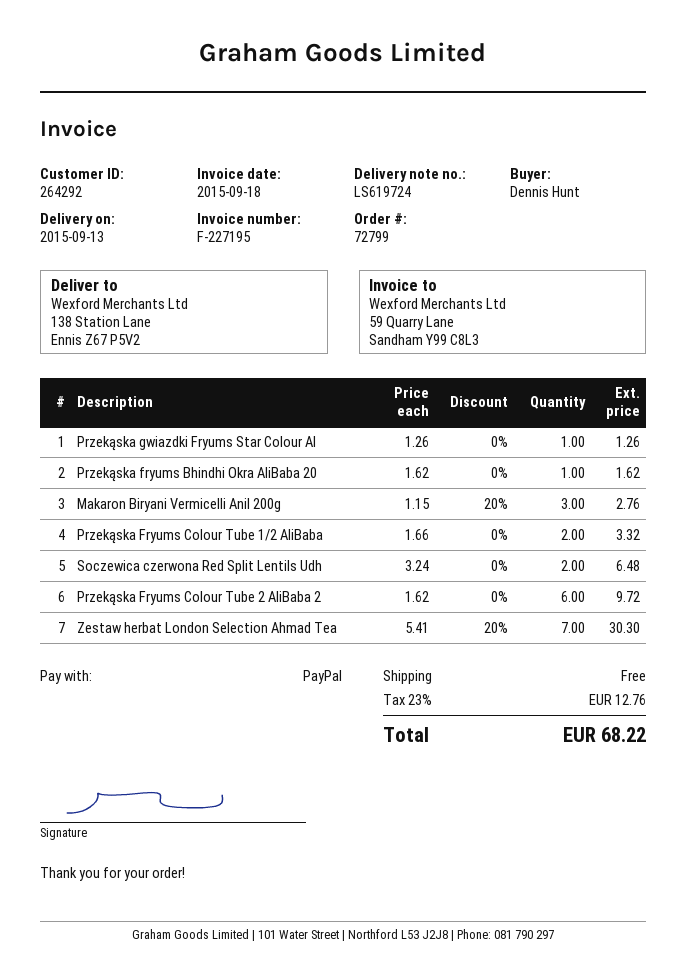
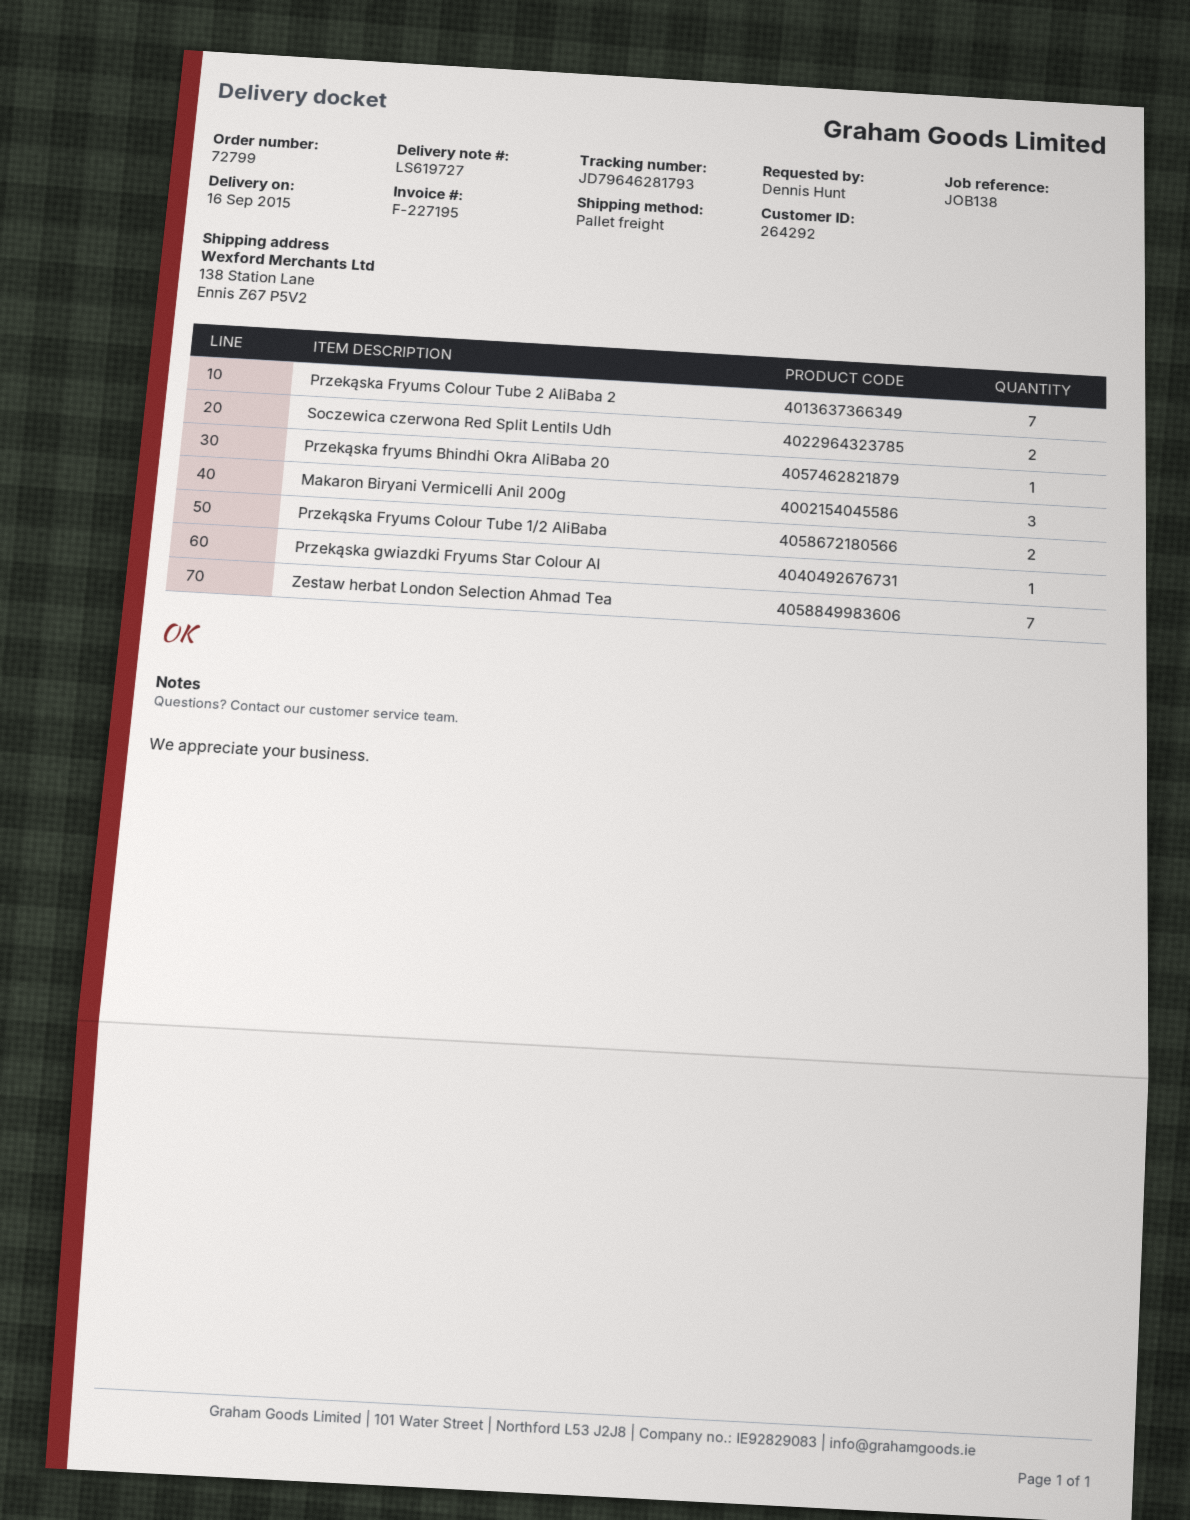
delivery note number: LS619724 -> LS619727
delivery date: 2015-09-13 -> 2015-09-16
Przekąska Fryums Colour Tube 2 AliBaba 2: 6 -> 7

